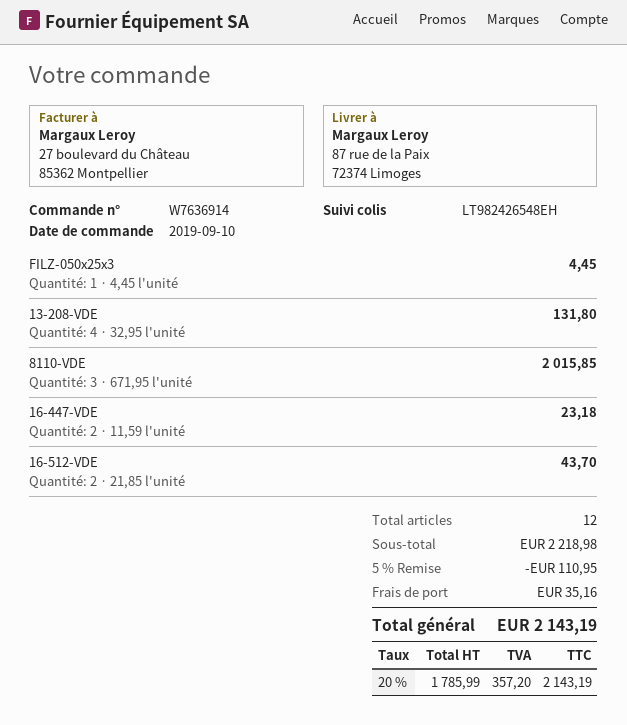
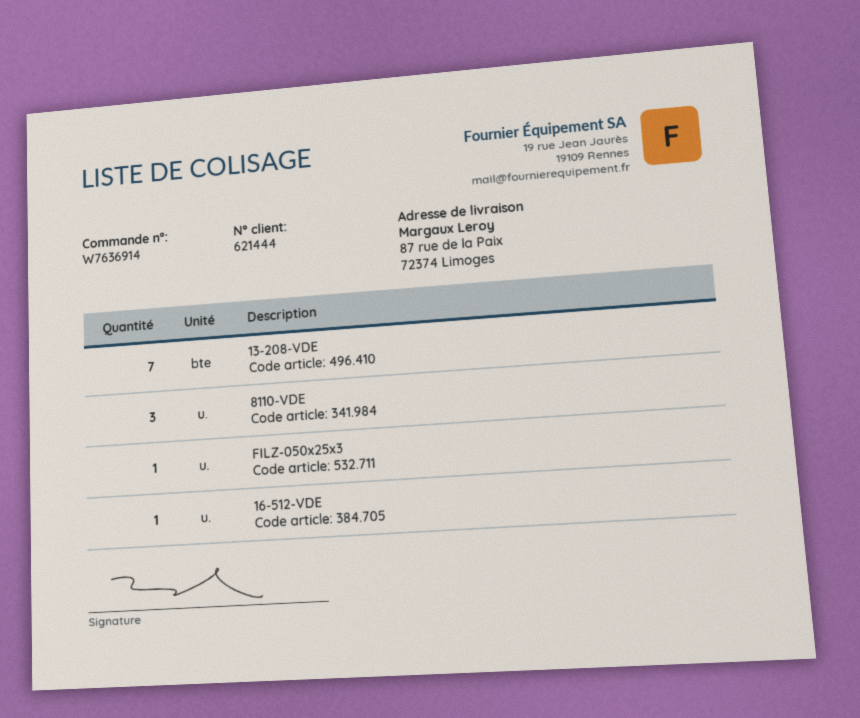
13-208-VDE: 4 -> 7
16-447-VDE: 2 -> none
16-512-VDE: 2 -> 1

